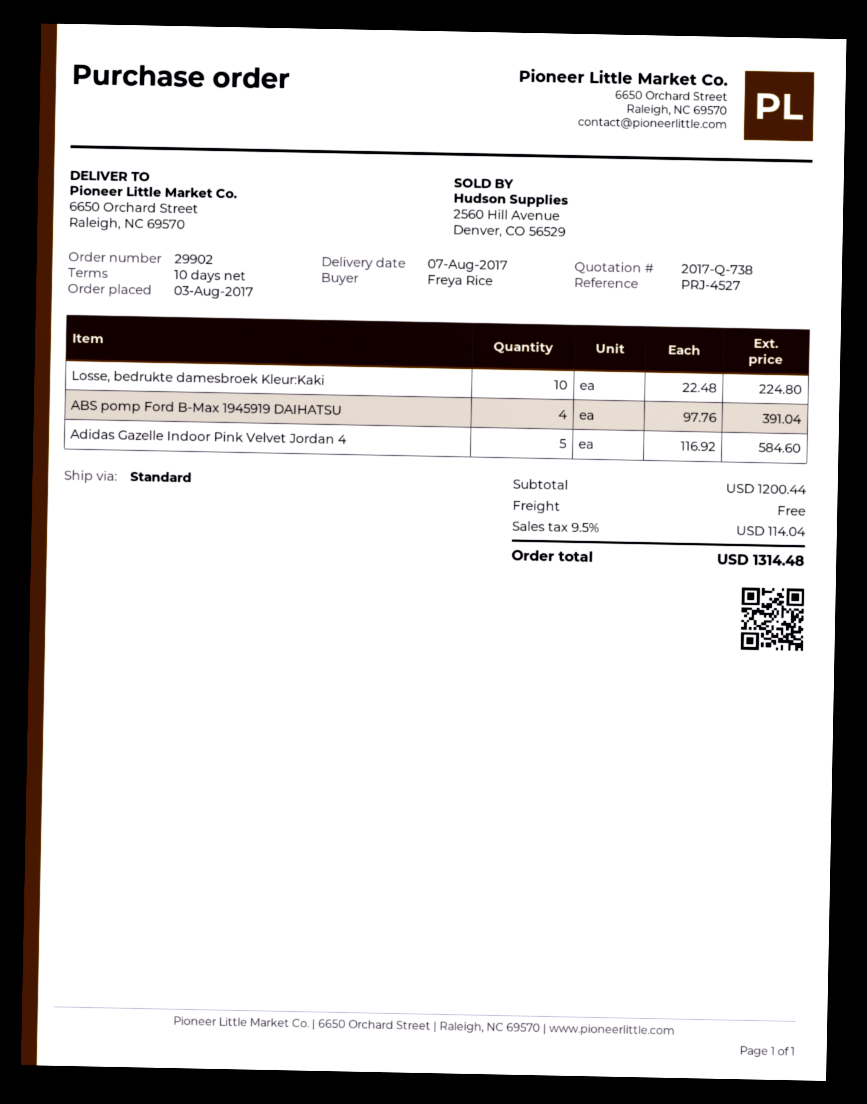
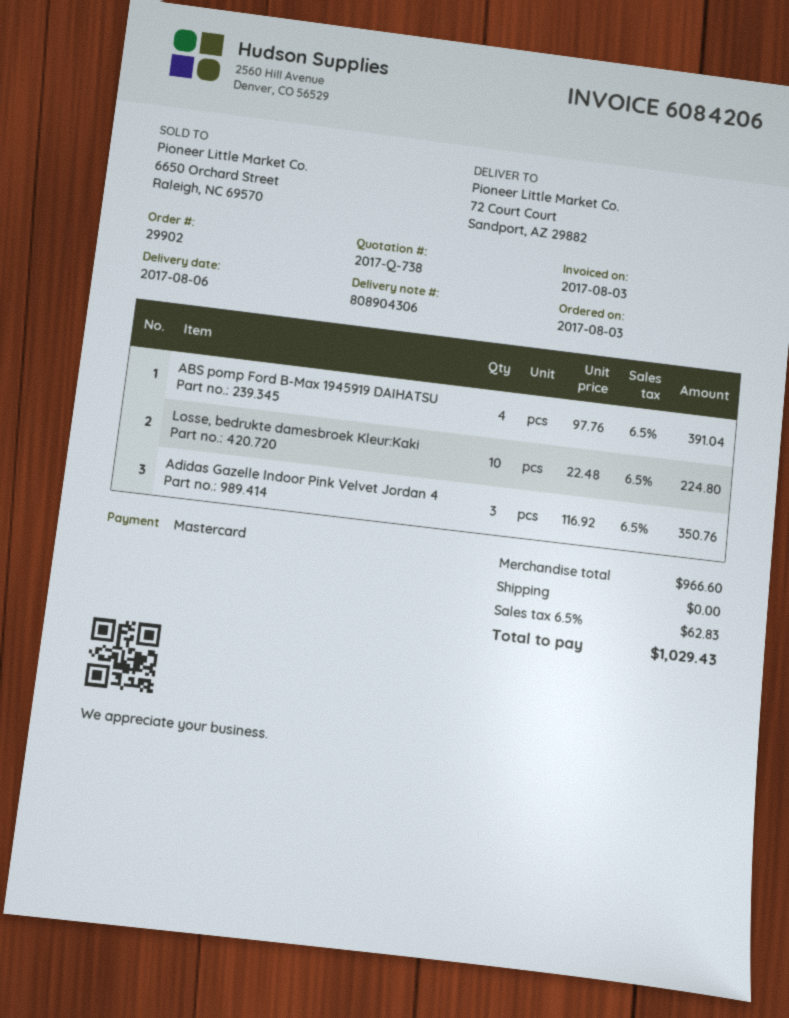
delivery date: 2017-08-07 -> 2017-08-06
ship to: 6650 Orchard Street, Raleigh, NC 69570 -> 72 Court Court, Sandport, AZ 29882
Adidas Gazelle Indoor Pink Velvet Jordan 4: 5 x 116.92 = 584.60 -> 3 x 116.92 = 350.76
subtotal: 1200.44 -> 966.60
tax: 9.5% = 114.04 -> 6.5% = 62.83
total: 1314.48 -> 1029.43

